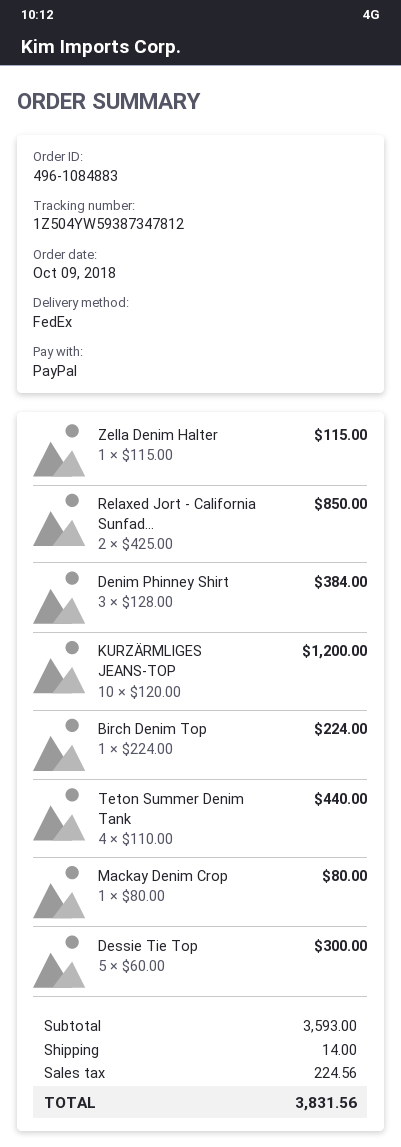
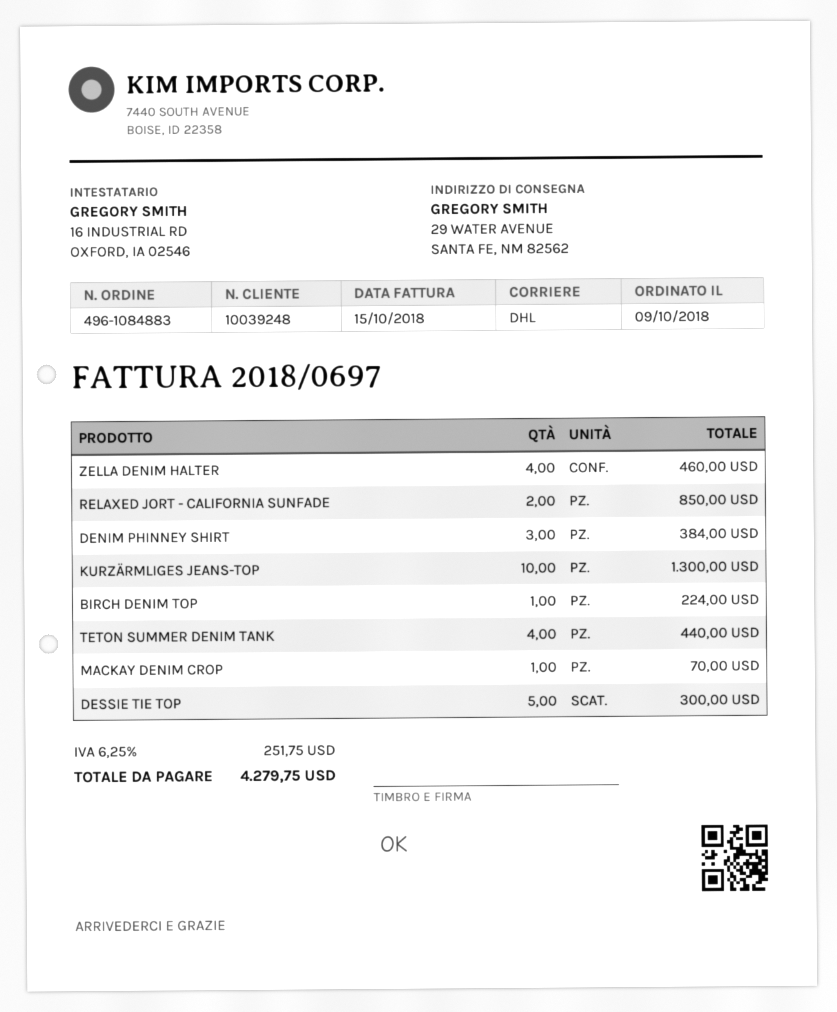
shipping method: FedEx -> DHL
Zella Denim Halter: 1 for 115.00 -> 4 for 460.00
KURZÄRMLIGES JEANS-TOP: 10 for 1200.00 -> 10 for 1300.00
Mackay Denim Crop: 1 for 80.00 -> 1 for 70.00
shipping: 14.00 -> none
tax: 224.56 -> 251.75
total: 3831.56 -> 4279.75

